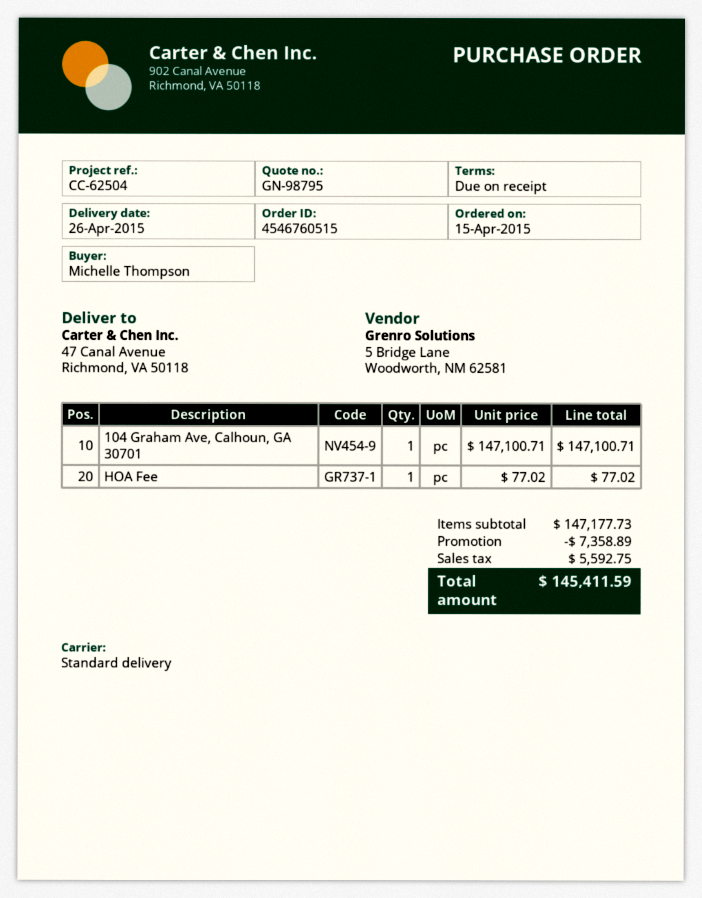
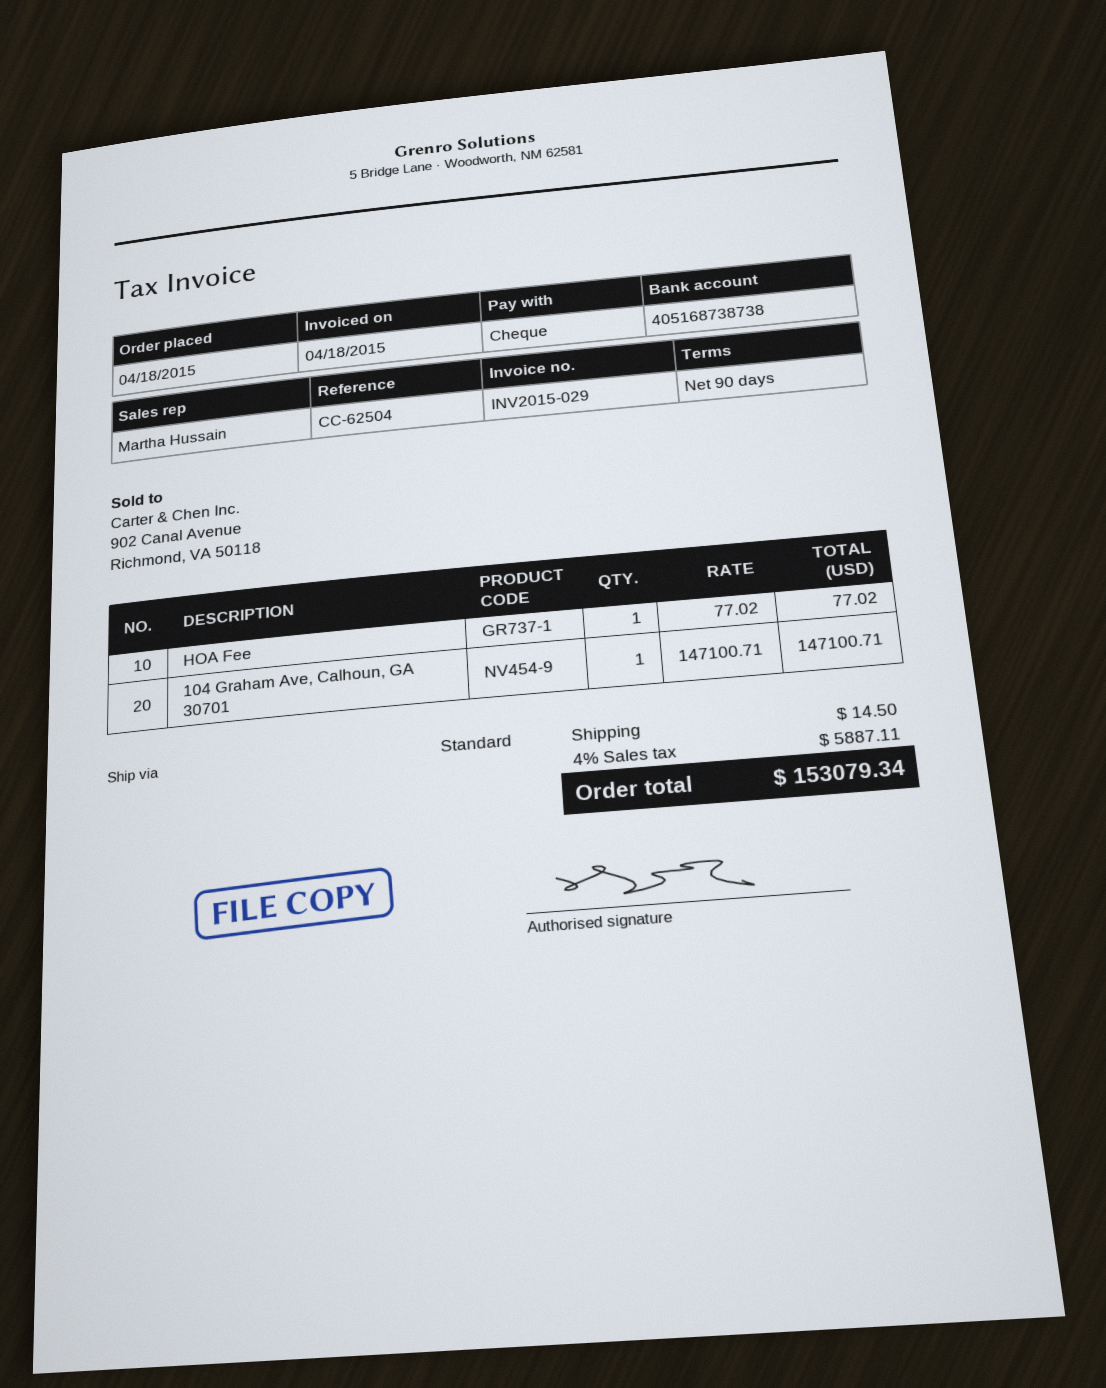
order date: 2015-04-15 -> 2015-04-18
payment terms: on receipt -> 90 days
discount: 7358.89 -> none
shipping: none -> 14.50
tax: 5592.75 -> 5887.11
total: 145411.59 -> 153079.34

